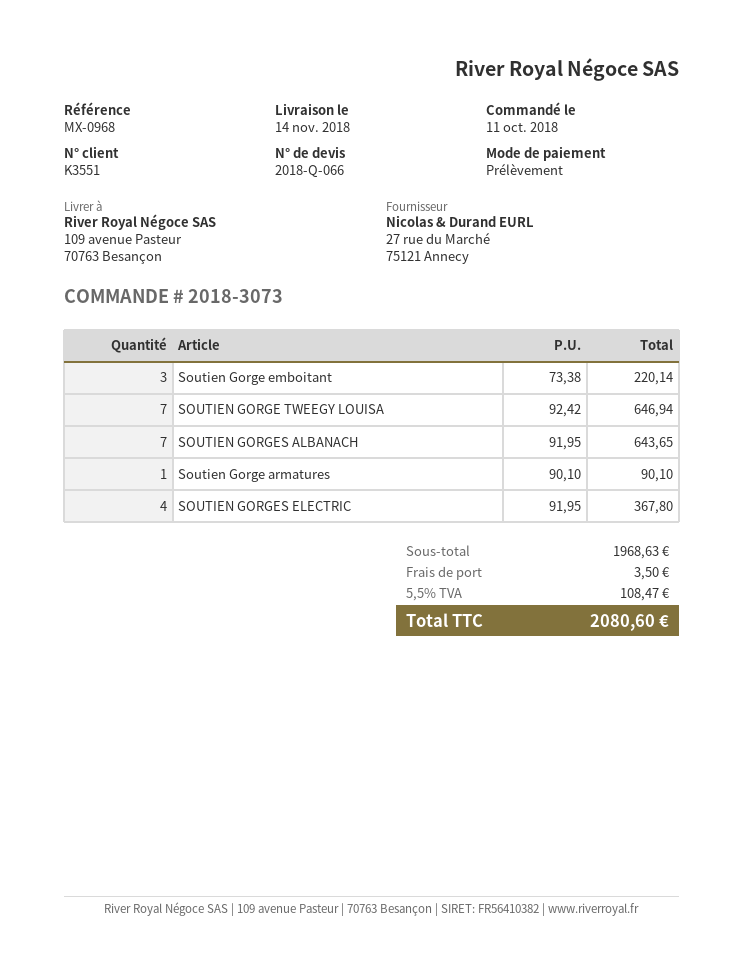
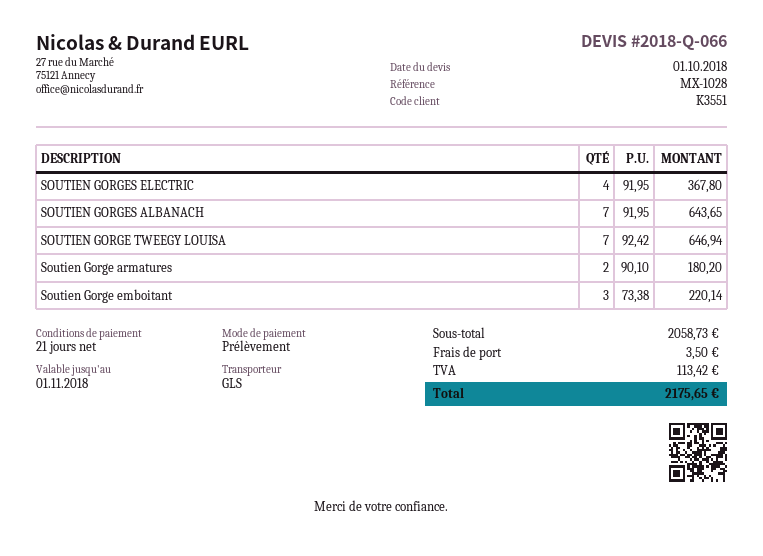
reference: MX-0968 -> MX-1028
Soutien Gorge armatures: 1 x 90.10 = 90.10 -> 2 x 90.10 = 180.20
subtotal: 1968.63 -> 2058.73
tax: 108.47 -> 113.42
total: 2080.60 -> 2175.65

